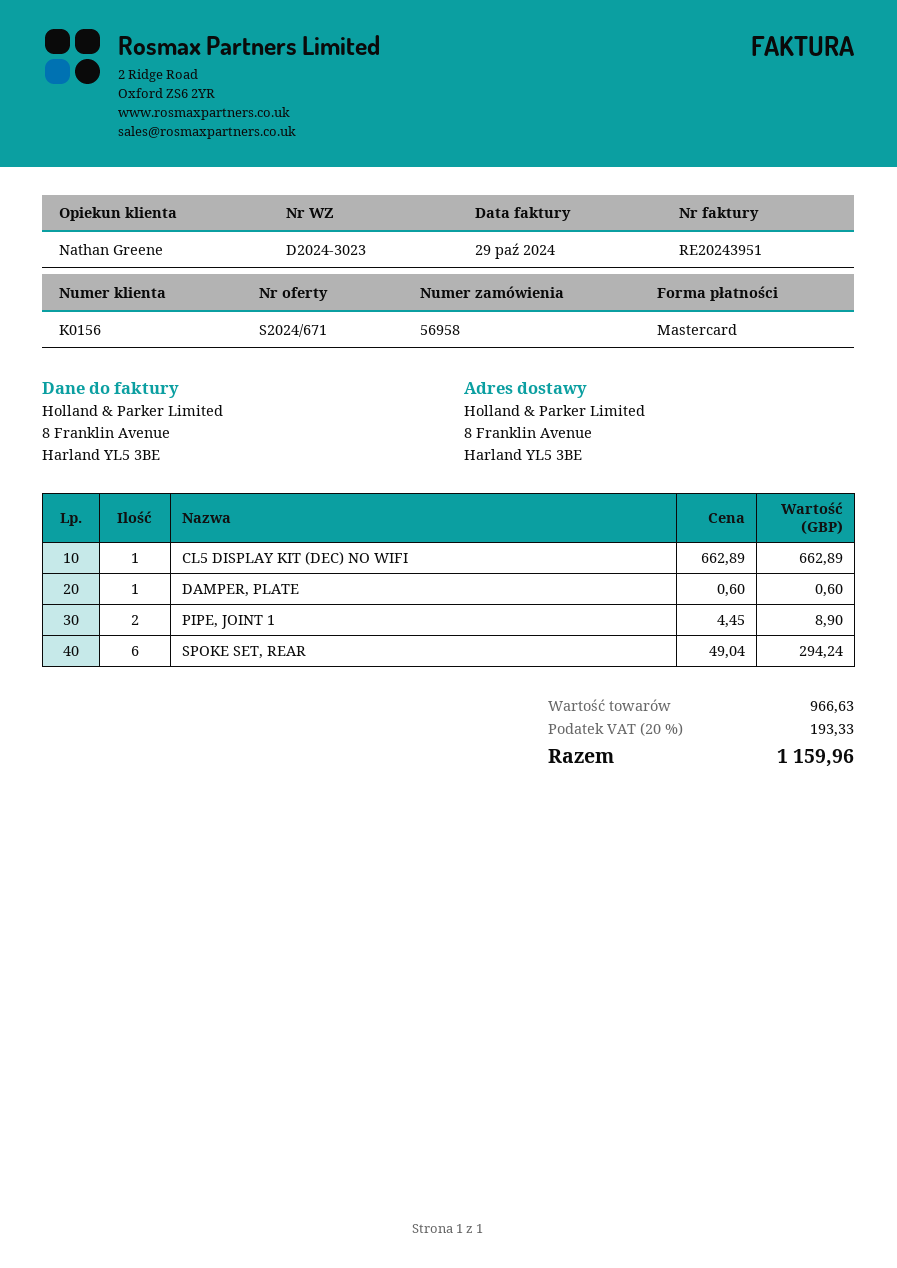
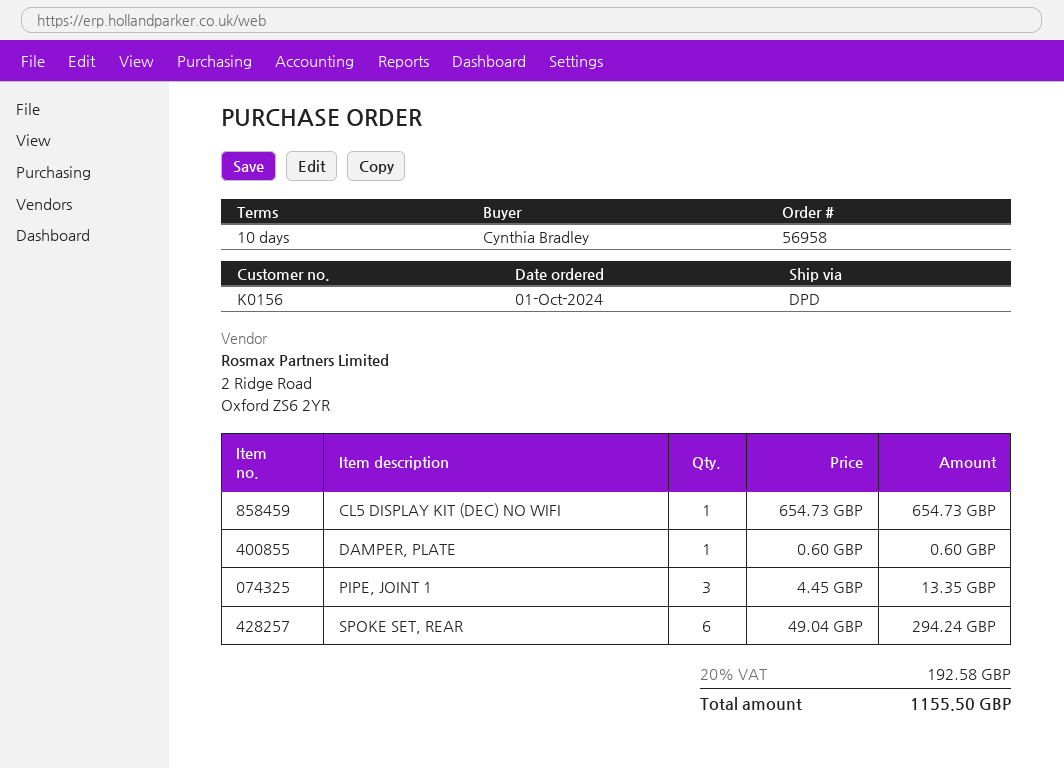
CL5 DISPLAY KIT (DEC) NO WIFI: 1 x 662.89 = 662.89 -> 1 x 654.73 = 654.73
PIPE, JOINT 1: 2 x 4.45 = 8.90 -> 3 x 4.45 = 13.35
tax: 20% = 193.33 -> 20% = 192.58
total: 1159.96 -> 1155.50

